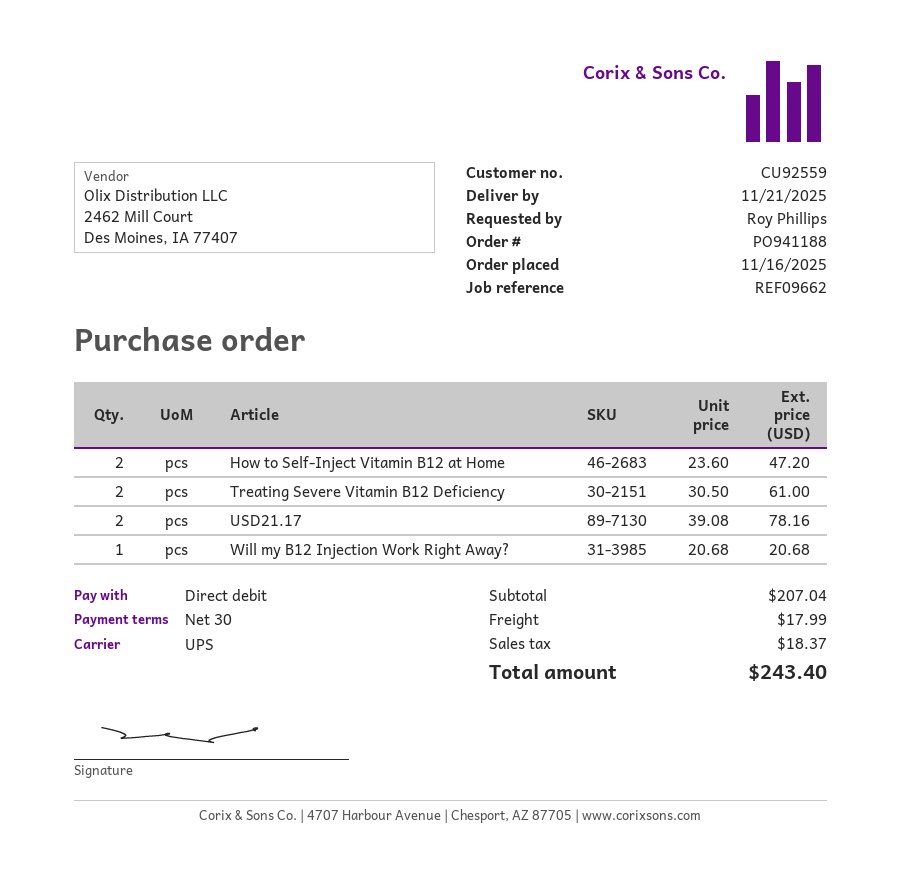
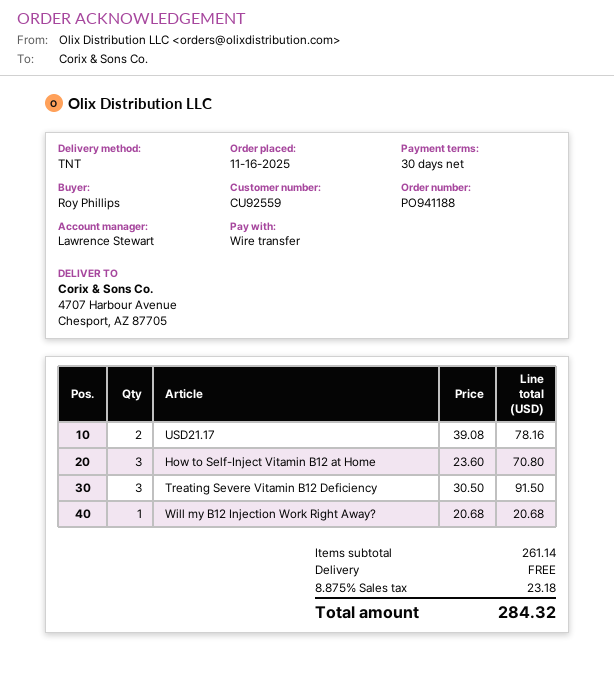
payment method: direct debit -> bank transfer
shipping method: UPS -> TNT
How to Self-Inject Vitamin B12 at Home: 2 x 23.60 = 47.20 -> 3 x 23.60 = 70.80
Treating Severe Vitamin B12 Deficiency: 2 x 30.50 = 61.00 -> 3 x 30.50 = 91.50
subtotal: 207.04 -> 261.14
shipping: 17.99 -> 0.00
tax: 18.37 -> 23.18
total: 243.40 -> 284.32

